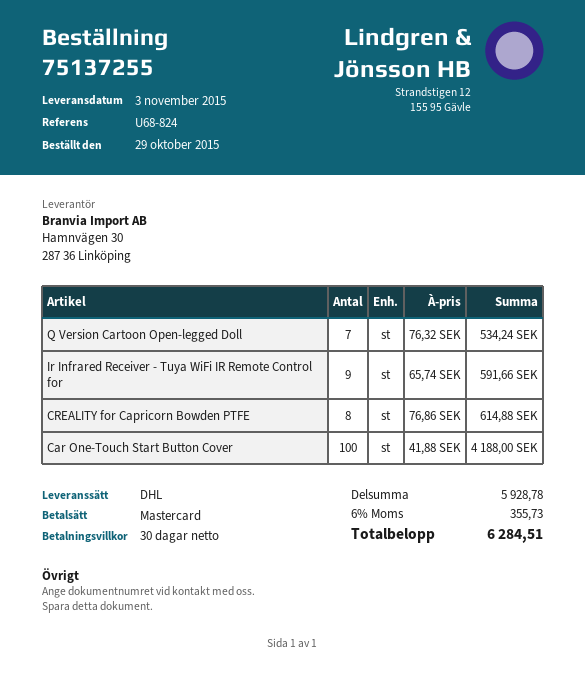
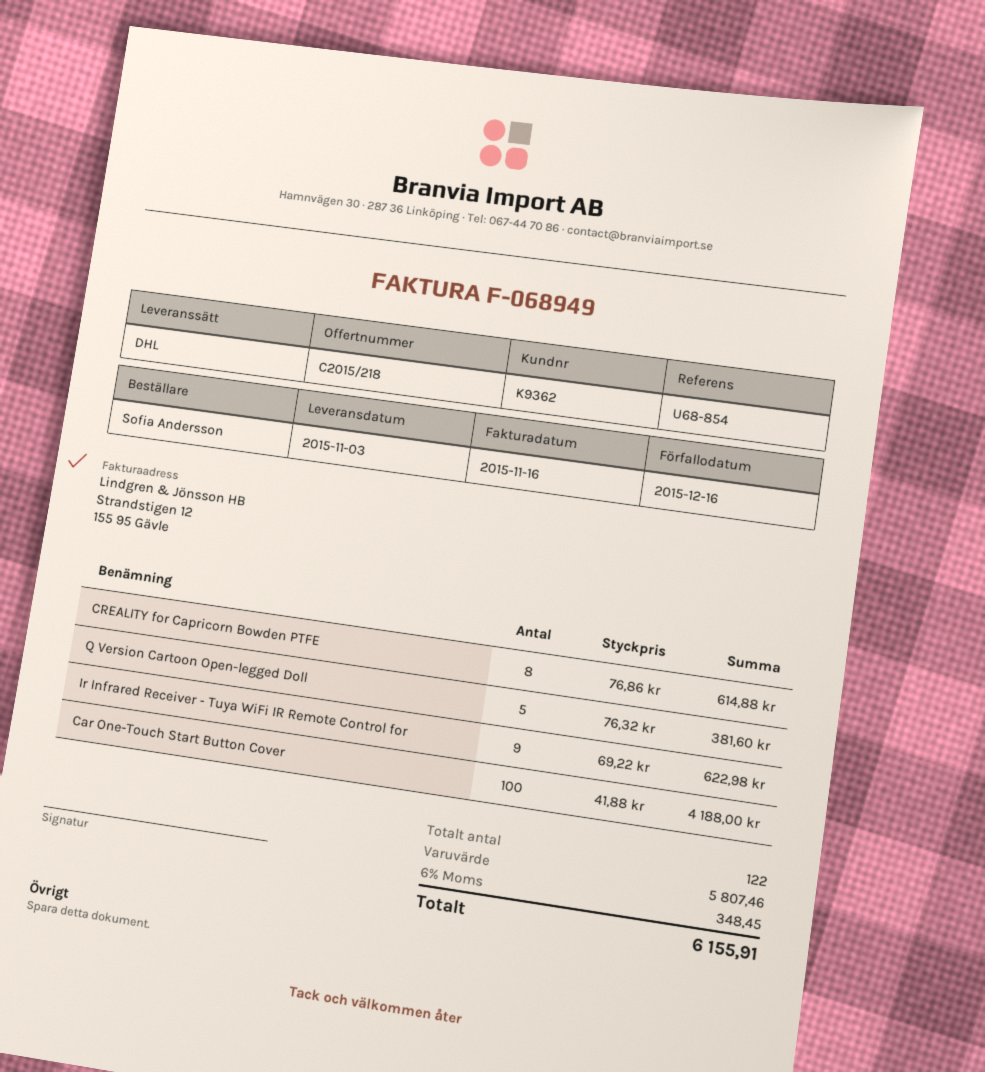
reference: U68-824 -> U68-854
Q Version Cartoon Open-legged Doll: 7 x 76.32 = 534.24 -> 5 x 76.32 = 381.60
Ir Infrared Receiver - Tuya WiFi IR Remote Control for: 9 x 65.74 = 591.66 -> 9 x 69.22 = 622.98
subtotal: 5928.78 -> 5807.46
tax: 6% = 355.73 -> 6% = 348.45
total: 6284.51 -> 6155.91

